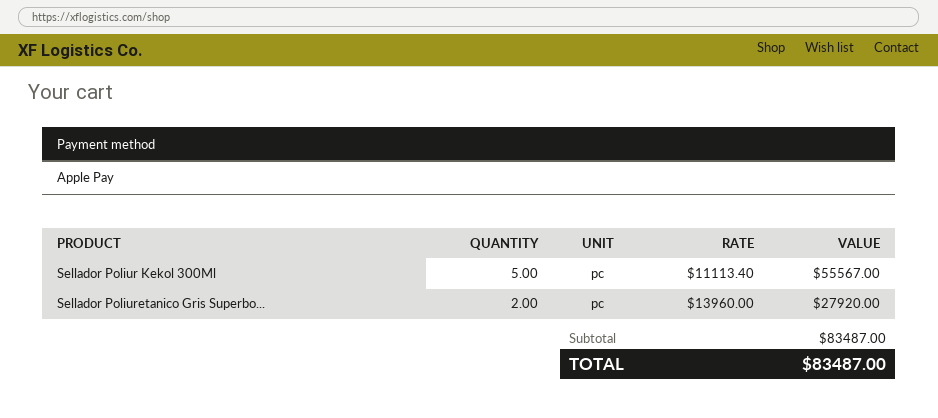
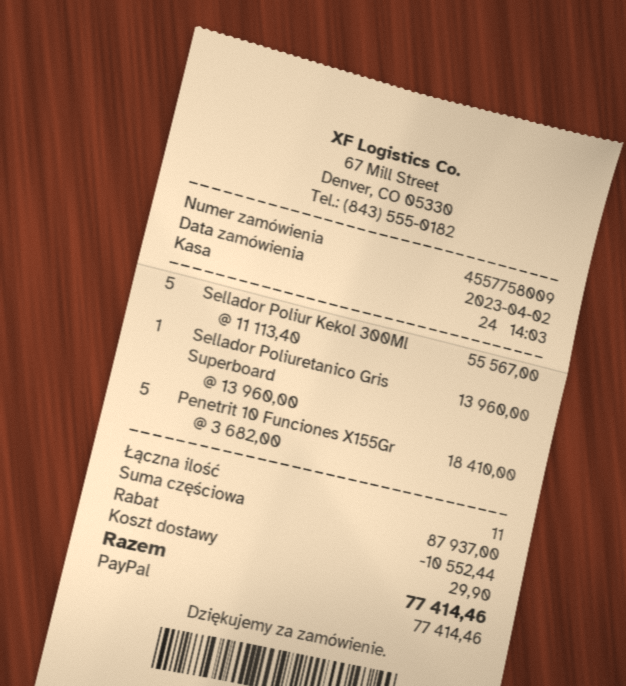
payment method: Apple Pay -> PayPal
Sellador Poliuretanico Gris Superbo...: 2 x 13960.00 = 27920.00 -> 1 x 13960.00 = 13960.00
Penetrit 10 Funciones X155Gr: none -> 5 x 3682.00 = 18410.00
subtotal: 83487.00 -> 87937.00
discount: none -> 10552.44
shipping: none -> 29.90
total: 83487.00 -> 77414.46

